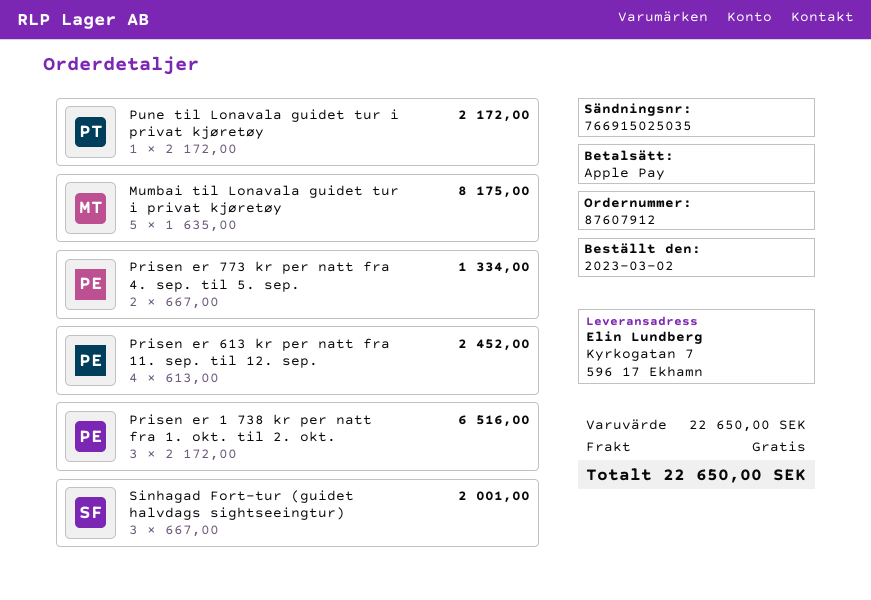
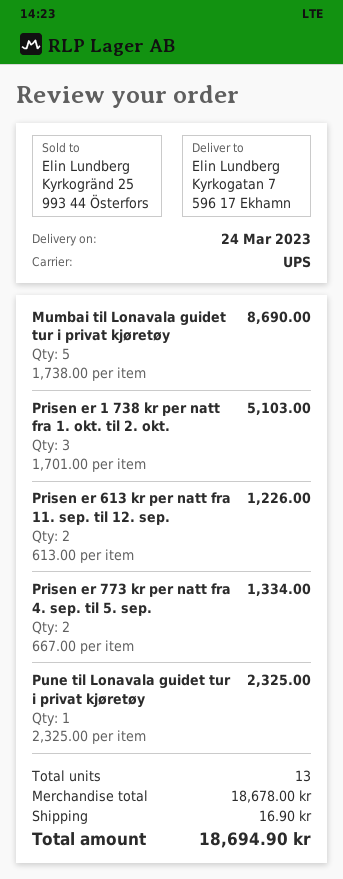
Pune til Lonavala guidet tur i privat kjøretøy: 1 x 2172.00 = 2172.00 -> 1 x 2325.00 = 2325.00
Mumbai til Lonavala guidet tur i privat kjøretøy: 5 x 1635.00 = 8175.00 -> 5 x 1738.00 = 8690.00
Prisen er 613 kr per natt fra 11. sep. til 12. sep.: 4 x 613.00 = 2452.00 -> 2 x 613.00 = 1226.00
Prisen er 1 738 kr per natt fra 1. okt. til 2. okt.: 3 x 2172.00 = 6516.00 -> 3 x 1701.00 = 5103.00
Sinhagad Fort-tur (guidet halvdags sightseeingtur): 3 x 667.00 = 2001.00 -> none
subtotal: 22650.00 -> 18678.00
shipping: 0.00 -> 16.90
total: 22650.00 -> 18694.90

